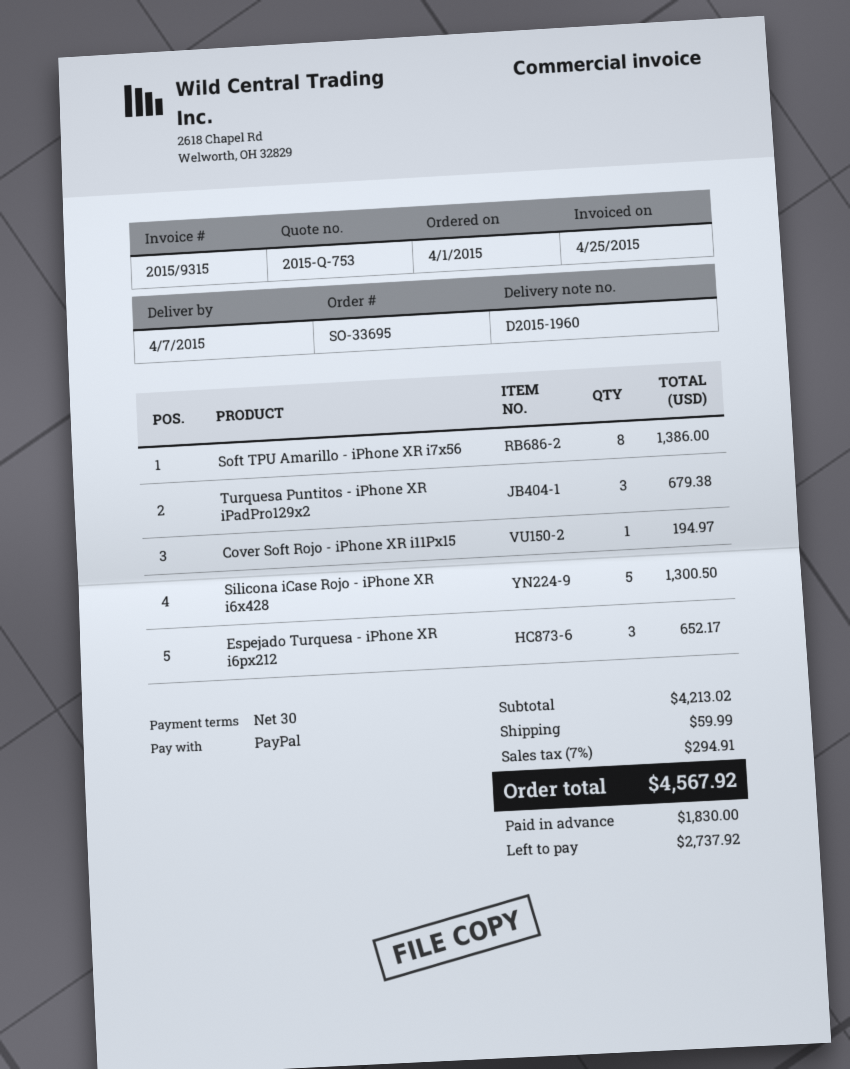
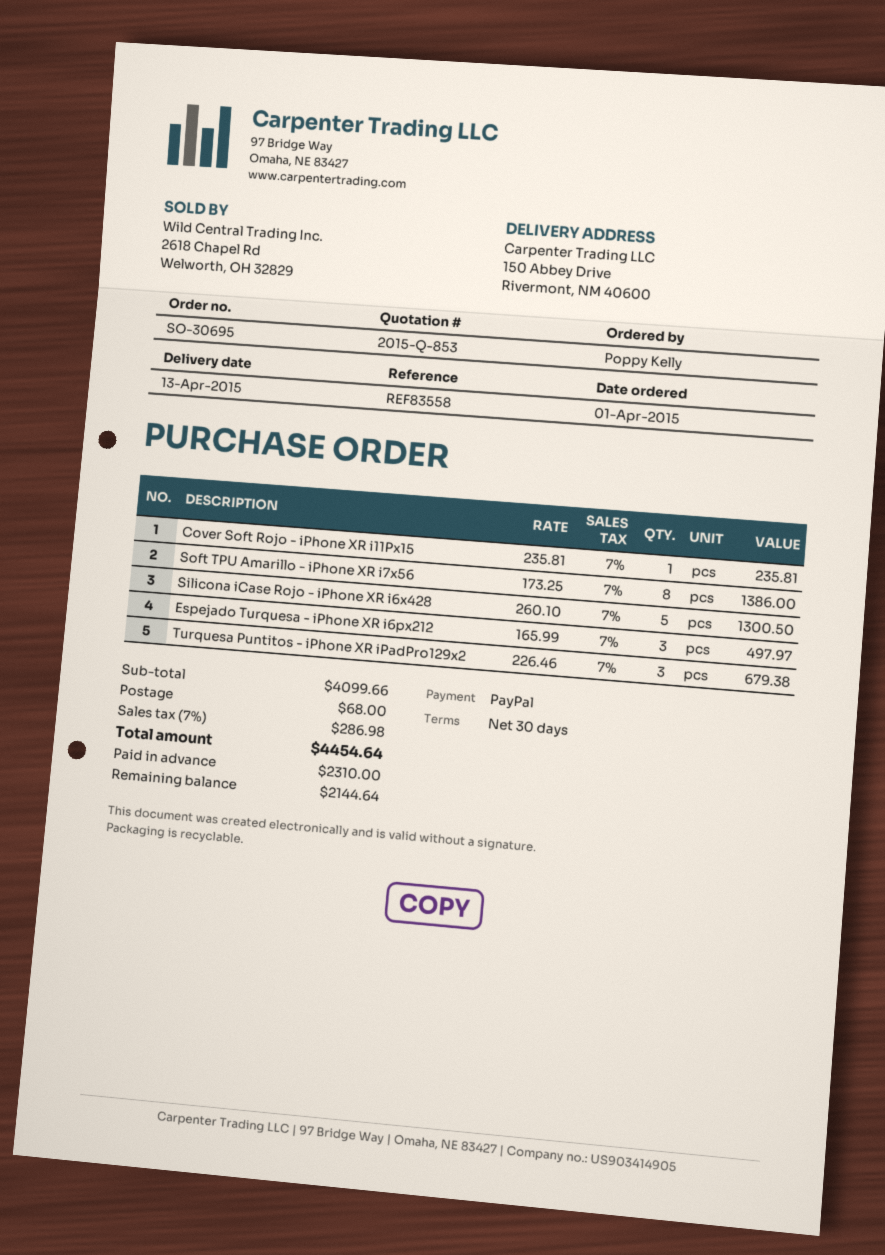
quote number: 2015-Q-753 -> 2015-Q-853
order number: SO-33695 -> SO-30695
delivery date: 2015-04-07 -> 2015-04-13
Cover Soft Rojo - iPhone XR i11Px15: 1 for 194.97 -> 1 for 235.81
Espejado Turquesa - iPhone XR i6px212: 3 for 652.17 -> 3 for 497.97
subtotal: 4213.02 -> 4099.66
shipping: 59.99 -> 68.00
tax: 7% = 294.91 -> 7% = 286.98
total: 4567.92 -> 4454.64
deposit: 1830.00 -> 2310.00
balance: 2737.92 -> 2144.64

